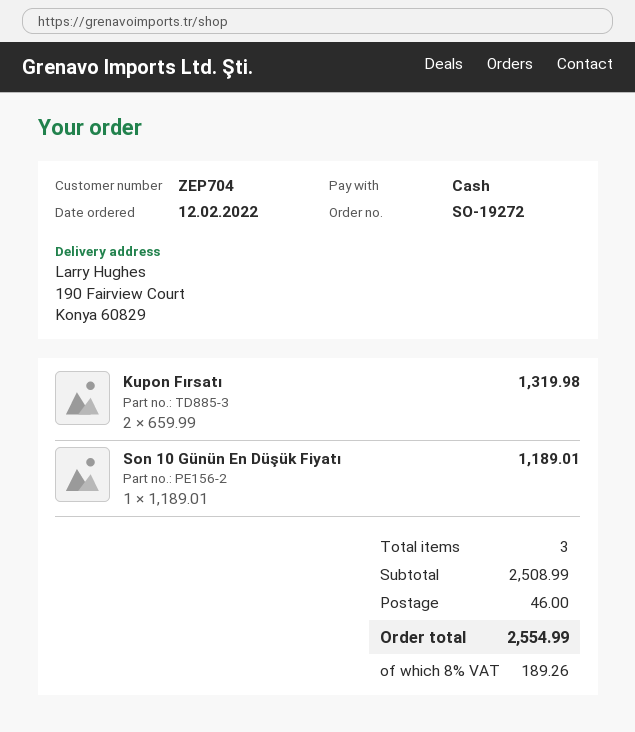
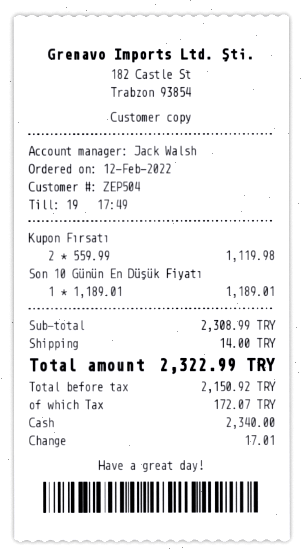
customer number: ZEP704 -> ZEP504
Kupon Fırsatı: 2 x 659.99 = 1319.98 -> 2 x 559.99 = 1119.98
subtotal: 2508.99 -> 2308.99
shipping: 46.00 -> 14.00
tax: 189.26 -> 172.07
total: 2554.99 -> 2322.99

